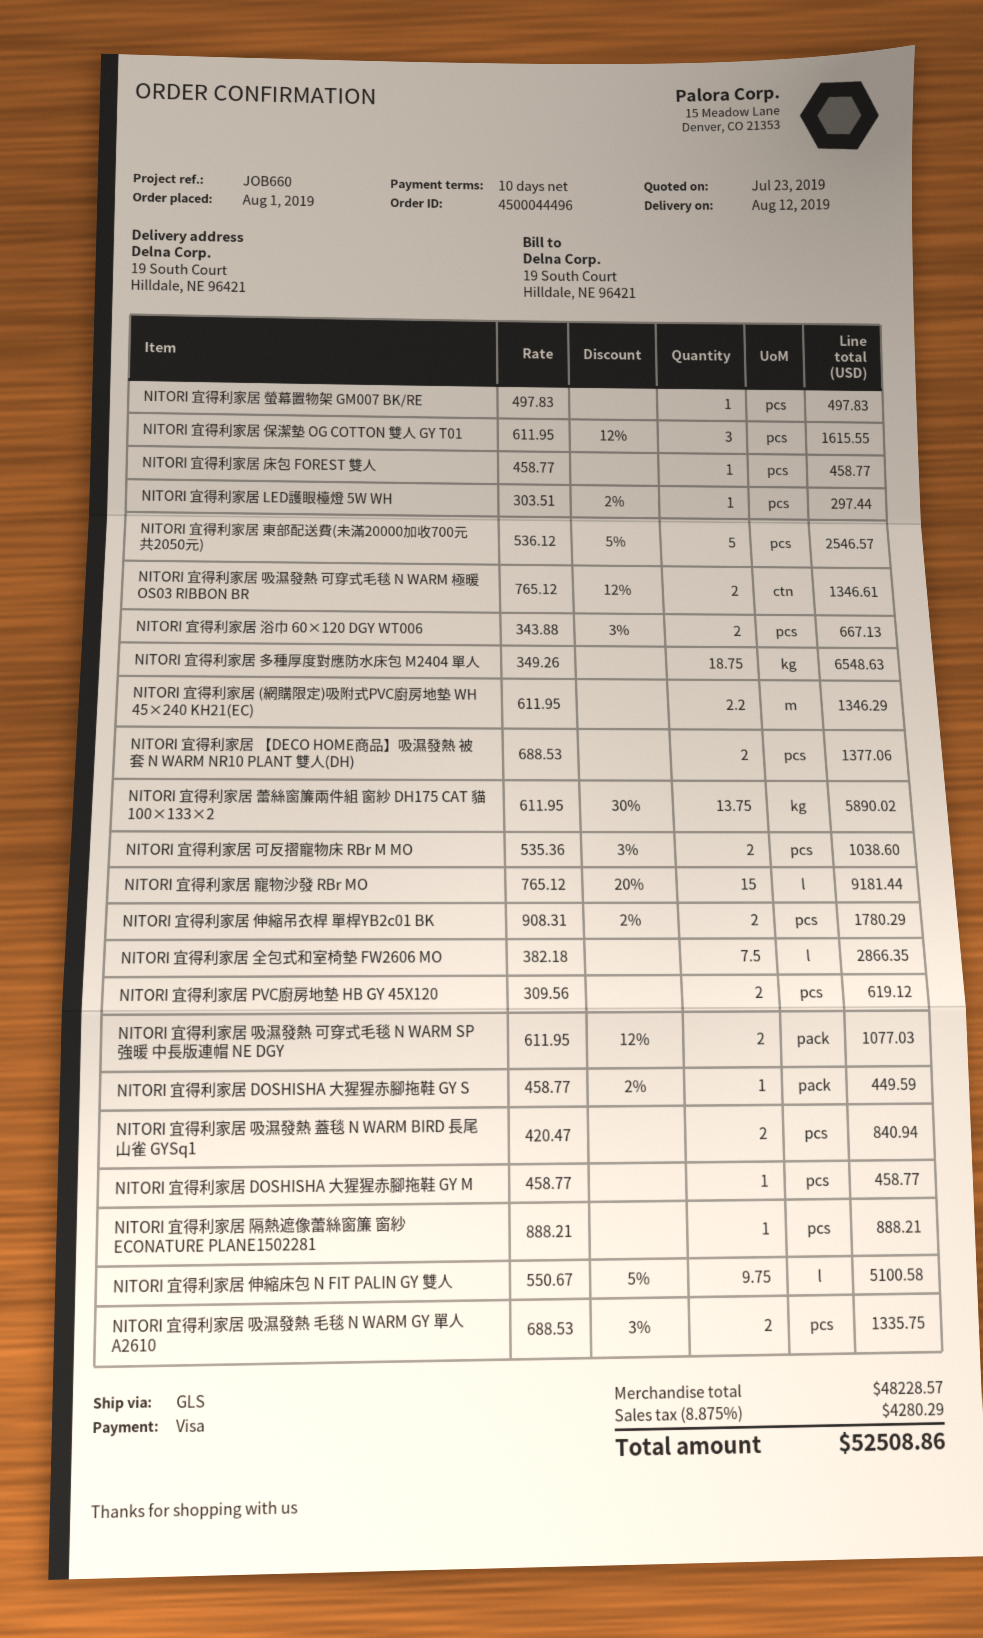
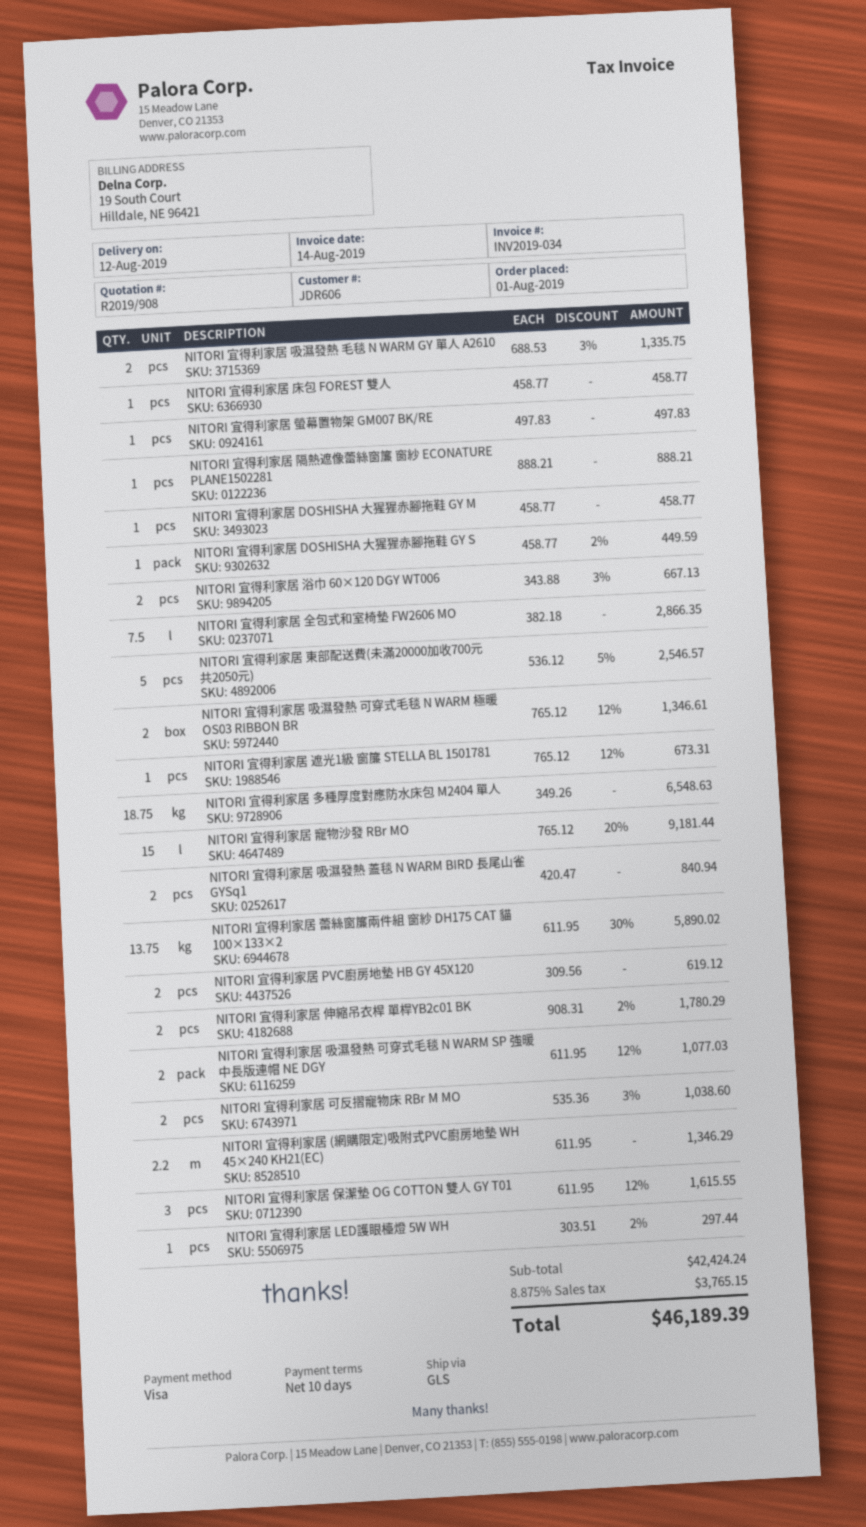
NITORI 宜得利家居 【DECO HOME商品】吸濕發熱 被套 N WARM NR10 PLANT 雙人(DH): 2 x 688.53 = 1377.06 -> none
NITORI 宜得利家居 伸縮床包 N FIT PALIN GY 雙人: 9.75 x 550.67 - 5% = 5100.58 -> none
NITORI 宜得利家居 遮光1級 窗簾 STELLA BL 1501781: none -> 1 x 765.12 - 12% = 673.31
subtotal: 48228.57 -> 42424.24
tax: 8.875% = 4280.29 -> 8.875% = 3765.15
total: 52508.86 -> 46189.39

